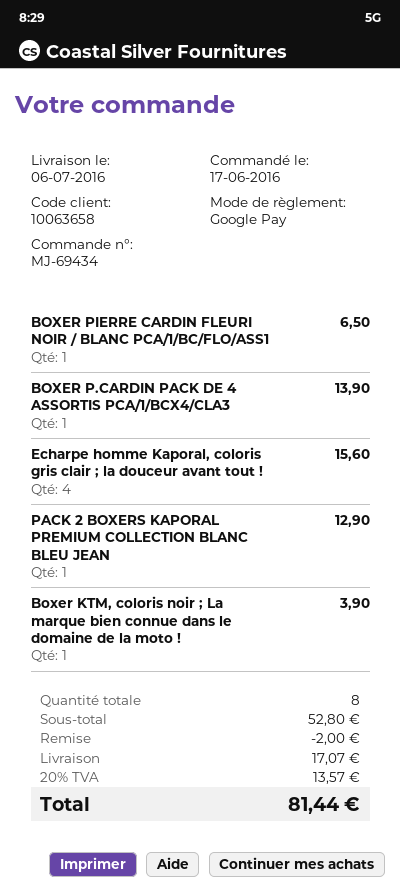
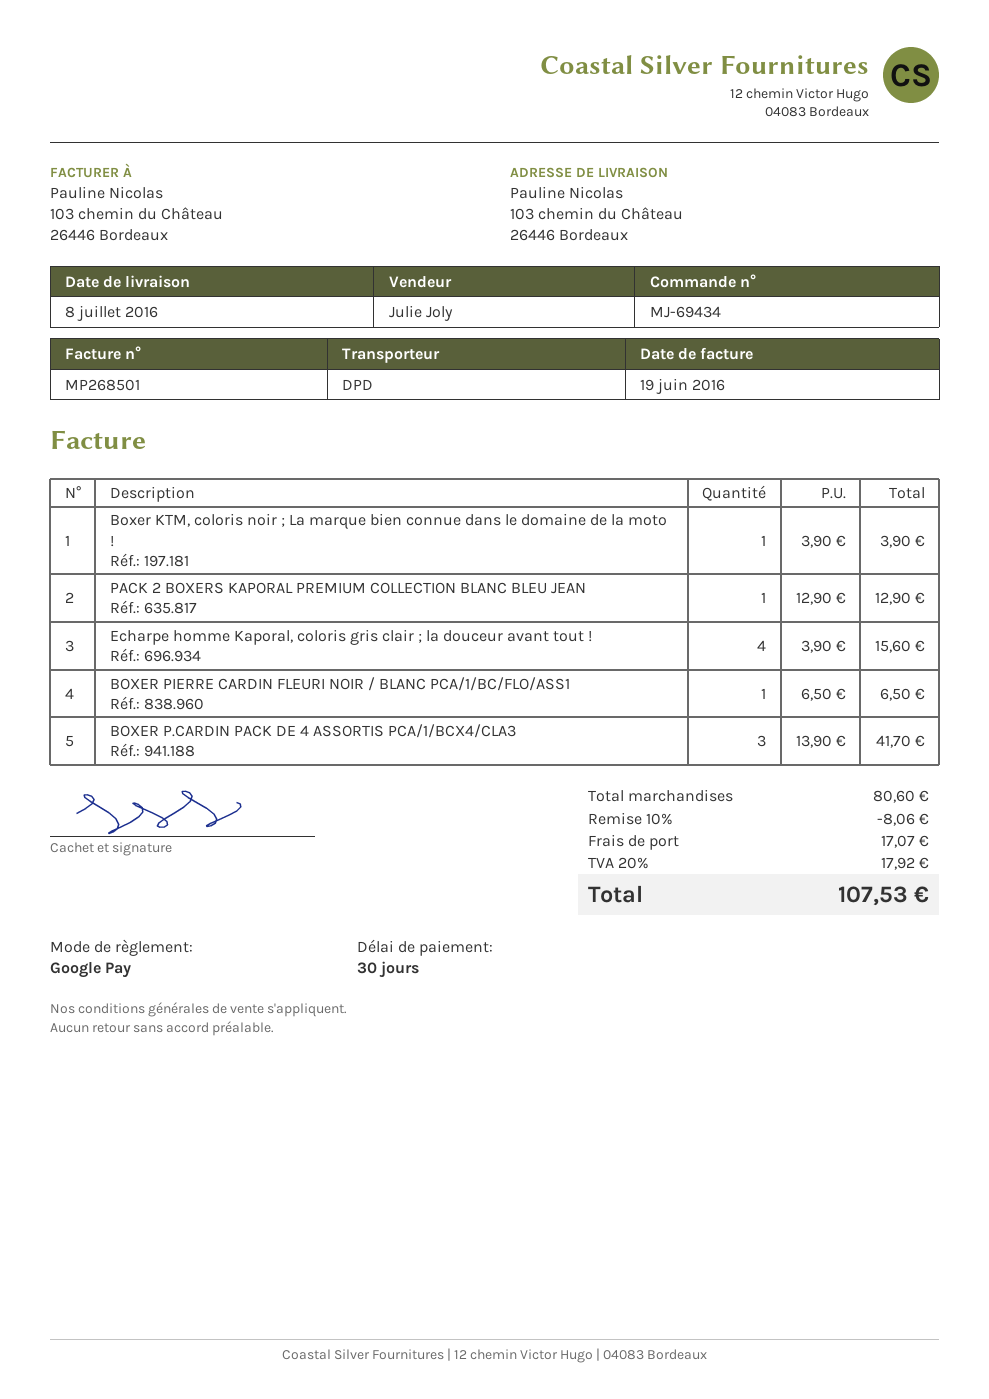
delivery date: 2016-07-06 -> 2016-07-08
BOXER P.CARDIN PACK DE 4 ASSORTIS PCA/1/BCX4/CLA3: 1 for 13.90 -> 3 for 41.70
subtotal: 52.80 -> 80.60
discount: 2.00 -> 8.06
tax: 20% = 13.57 -> 20% = 17.92
total: 81.44 -> 107.53

